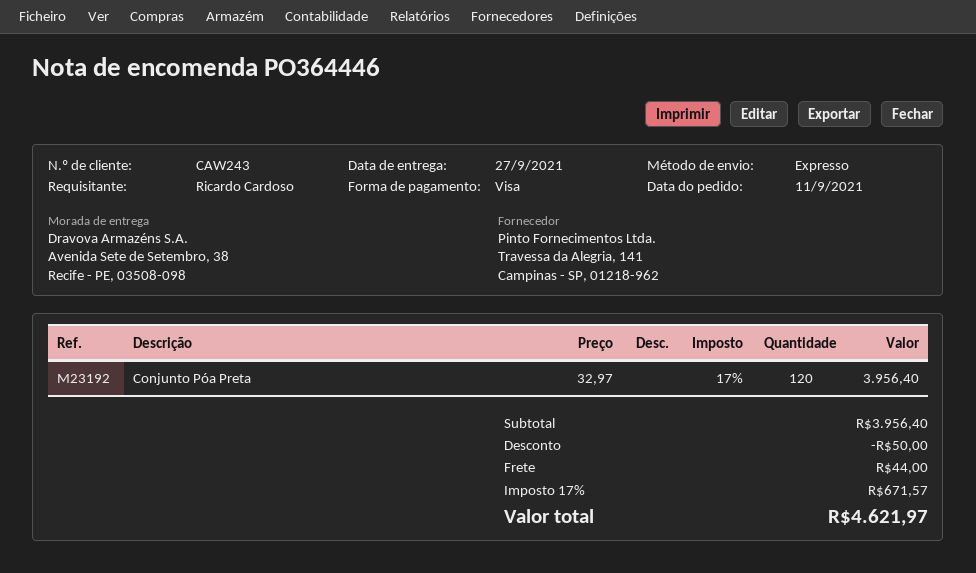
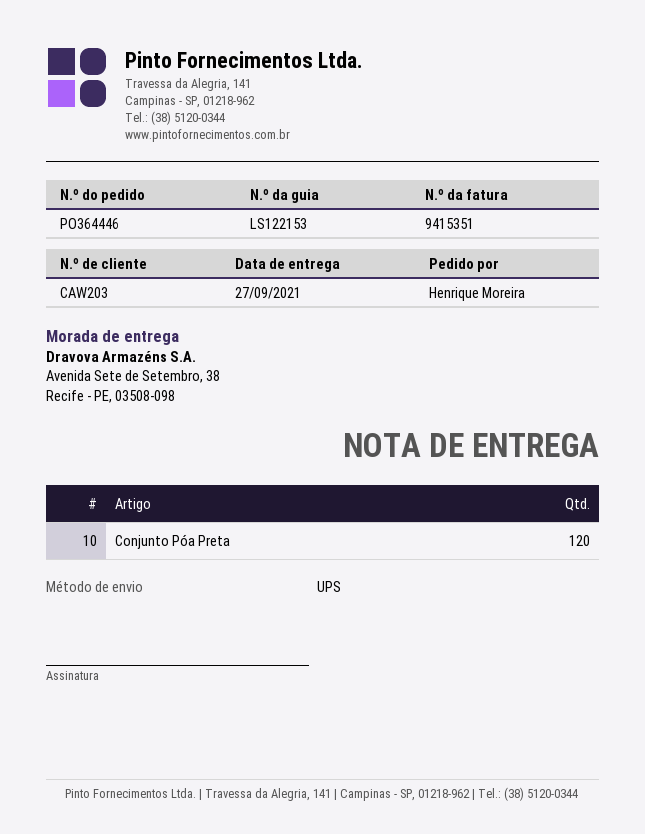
customer number: CAW243 -> CAW203
ordered by: Ricardo Cardoso -> Henrique Moreira
shipping method: express -> UPS

